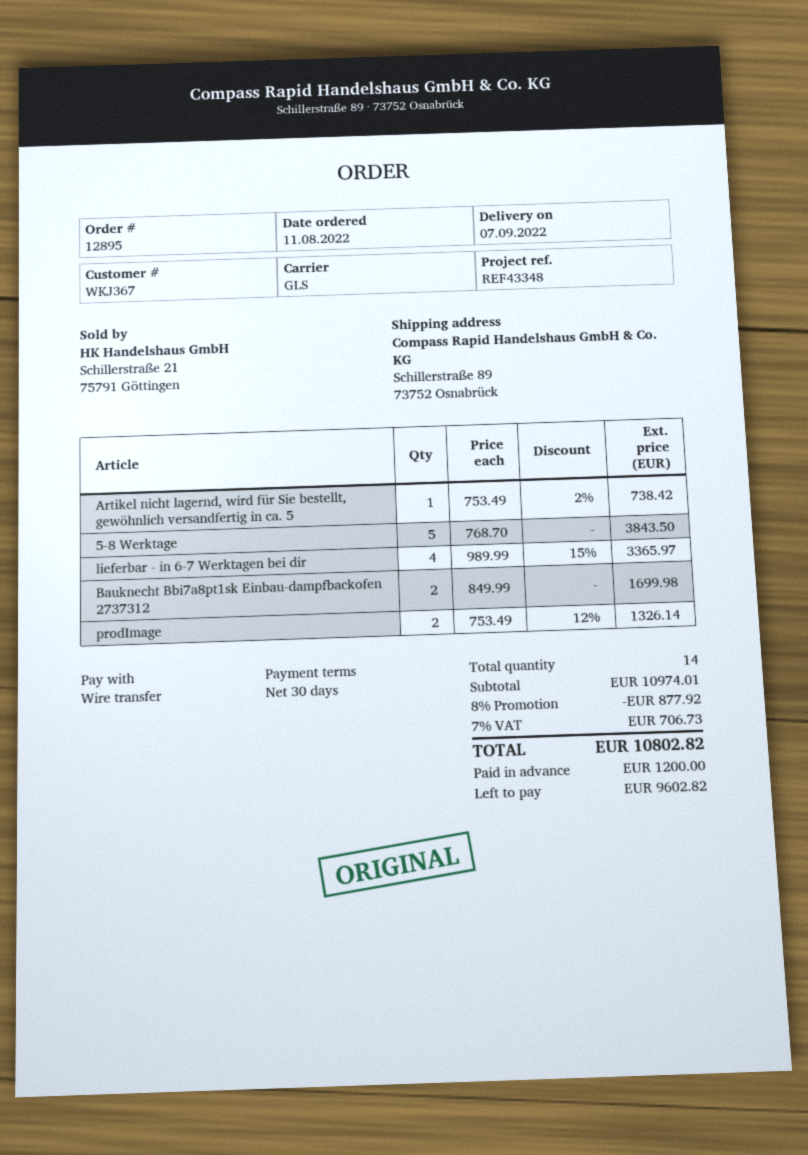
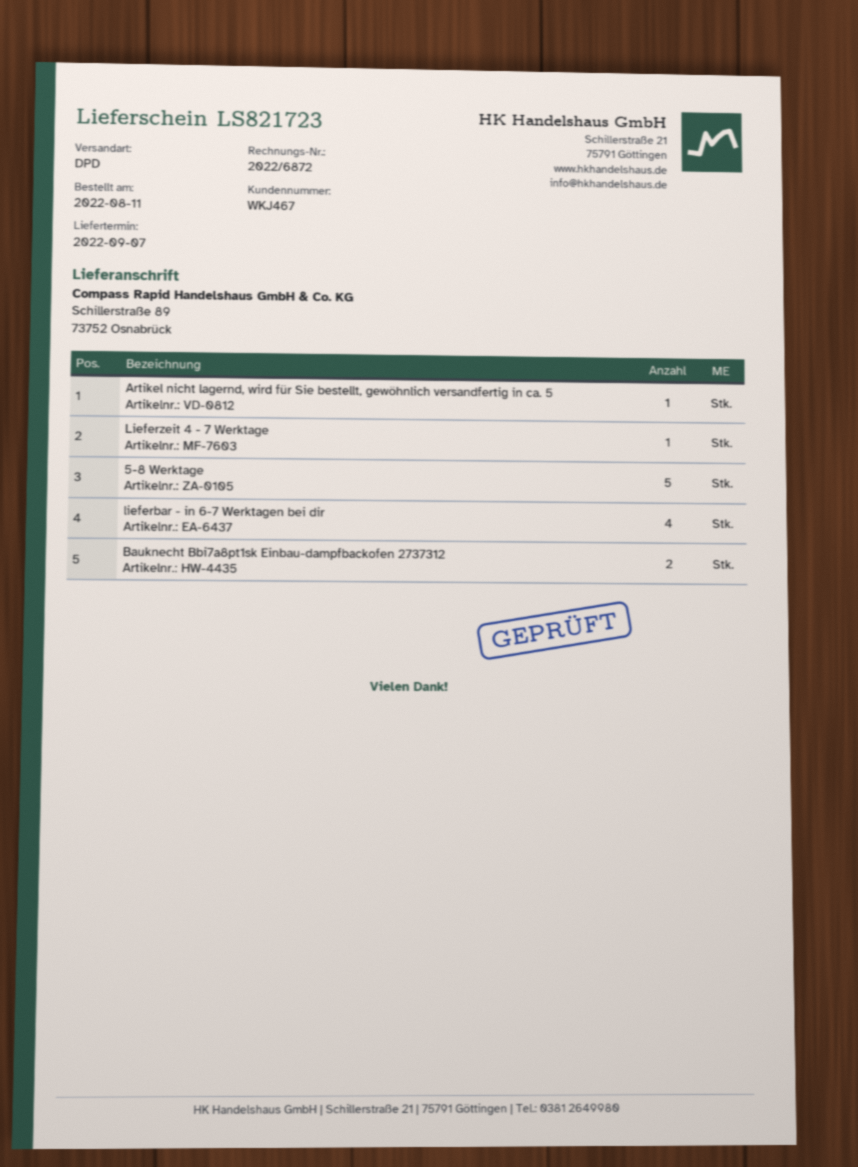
customer number: WKJ367 -> WKJ467
shipping method: GLS -> DPD
prodImage: 2 -> none
Lieferzeit 4 - 7 Werktage: none -> 1

